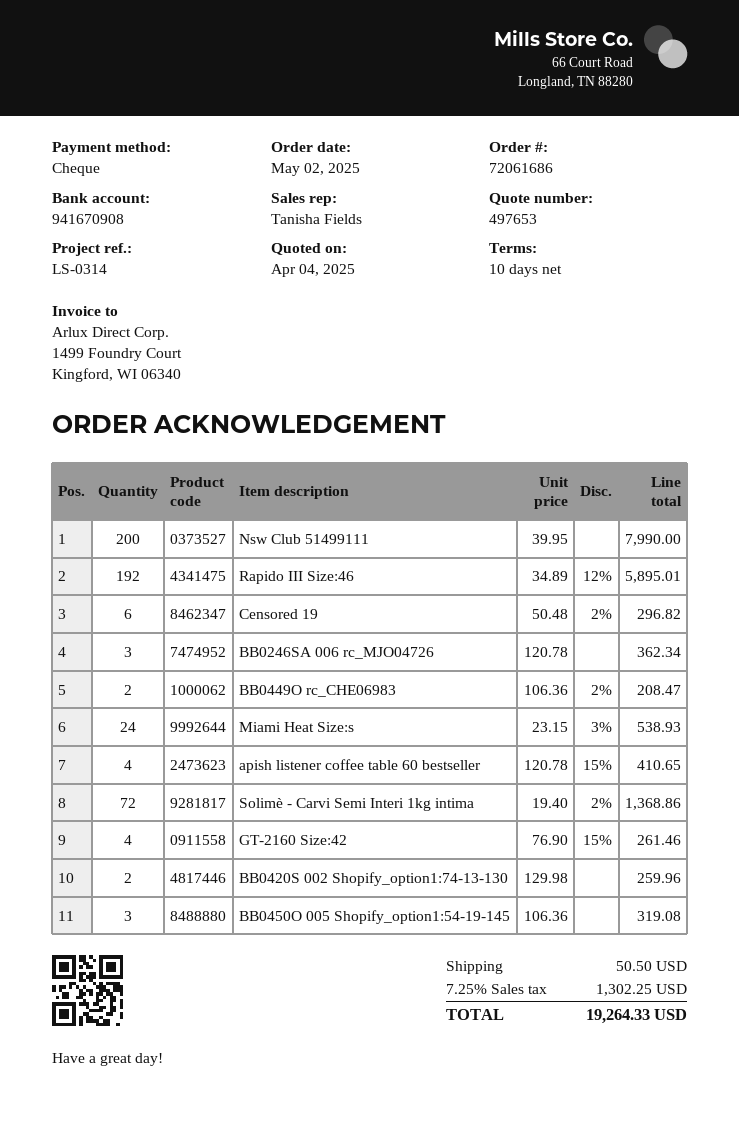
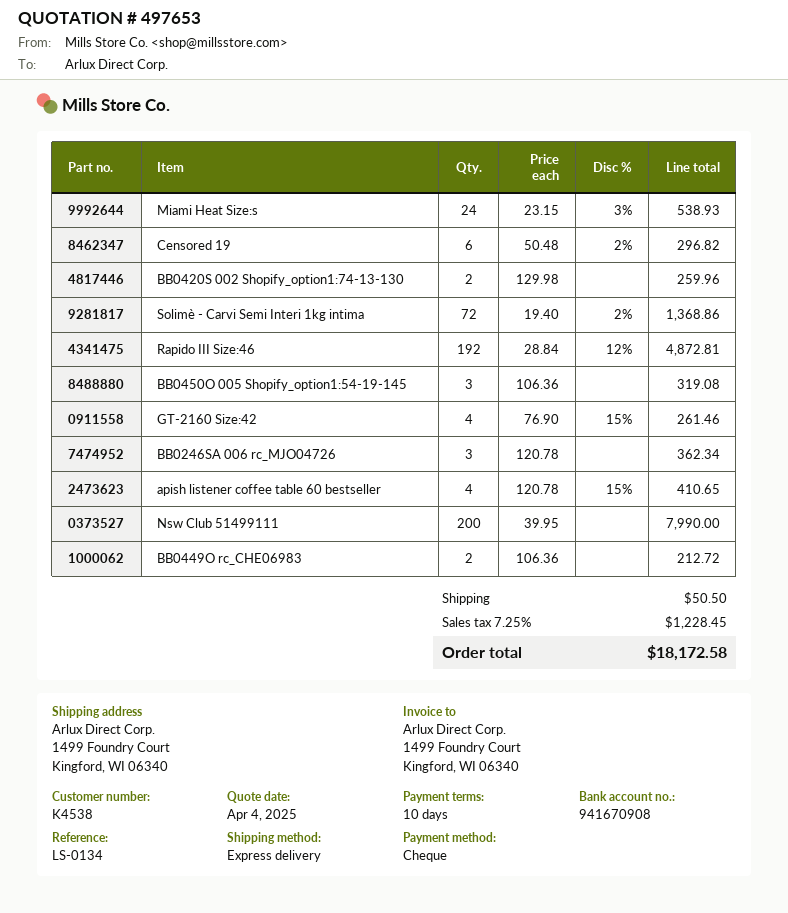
reference: LS-0314 -> LS-0134
Rapido III Size:46: 192 x 34.89 - 12% = 5895.01 -> 192 x 28.84 - 12% = 4872.81
BB0449O rc_CHE06983: 2 x 106.36 - 2% = 208.47 -> 2 x 106.36 = 212.72
tax: 7.25% = 1302.25 -> 7.25% = 1228.45
total: 19264.33 -> 18172.58

